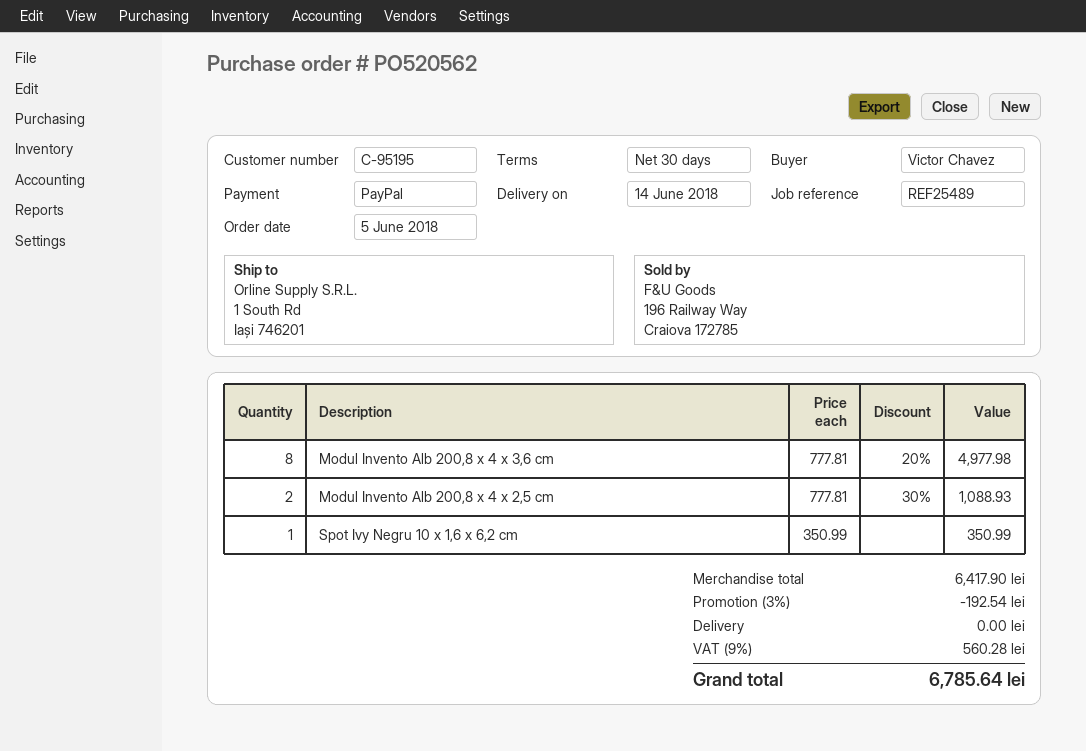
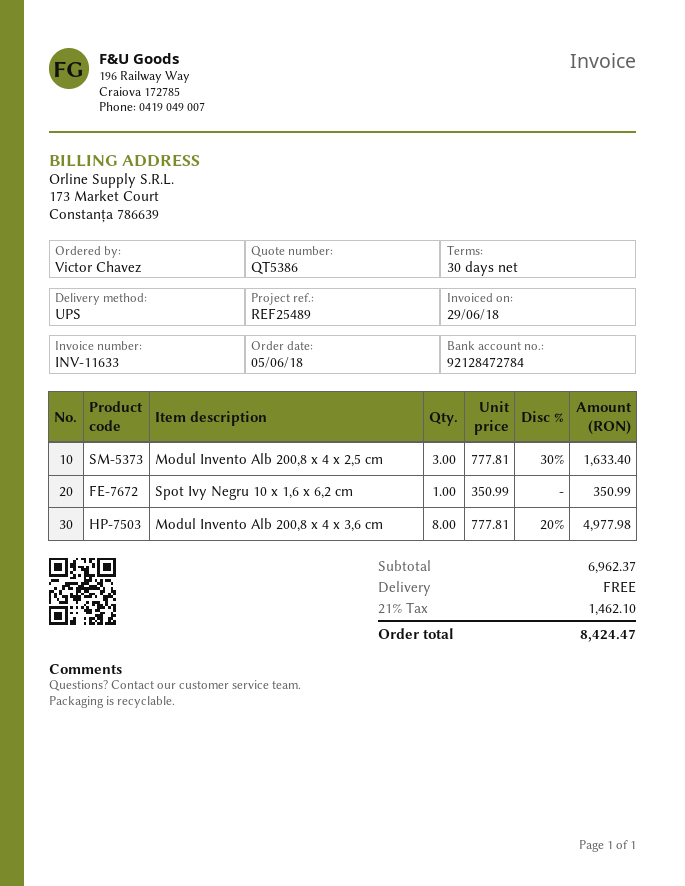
Modul Invento Alb 200,8 x 4 x 2,5 cm: 2 x 777.81 - 30% = 1088.93 -> 3 x 777.81 - 30% = 1633.40
subtotal: 6417.90 -> 6962.37
discount: 3% = 192.54 -> none
tax: 9% = 560.28 -> 21% = 1462.10
total: 6785.64 -> 8424.47

